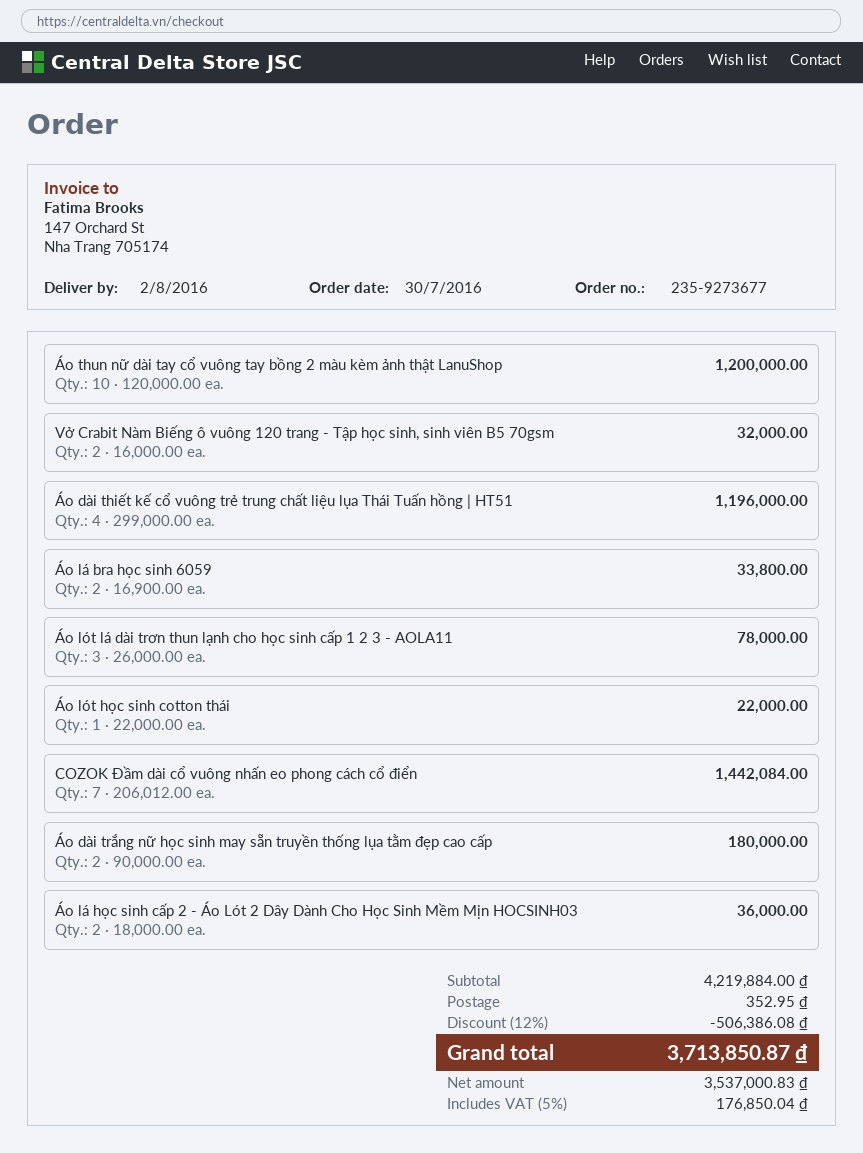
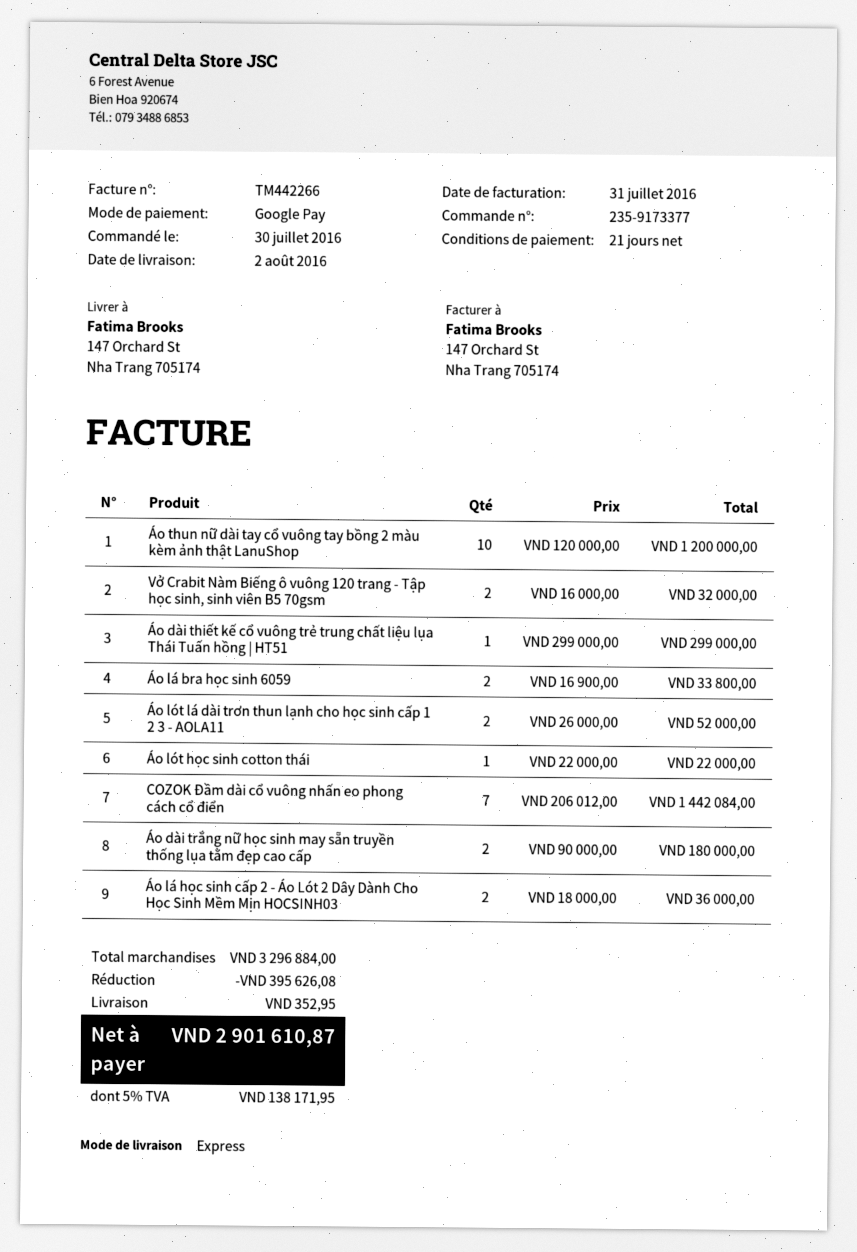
order number: 235-9273677 -> 235-9173377
Áo dài thiết kế cổ vuông trẻ trung chất liệu lụa Thái Tuấn hồng | HT51: 4 x 299000.00 = 1196000.00 -> 1 x 299000.00 = 299000.00
Áo lót lá dài trơn thun lạnh cho học sinh cấp 1 2 3 - AOLA11: 3 x 26000.00 = 78000.00 -> 2 x 26000.00 = 52000.00
subtotal: 4219884.00 -> 3296884.00
discount: 506386.08 -> 395626.08
tax: 5% = 176850.04 -> 5% = 138171.95
total: 3713850.87 -> 2901610.87

